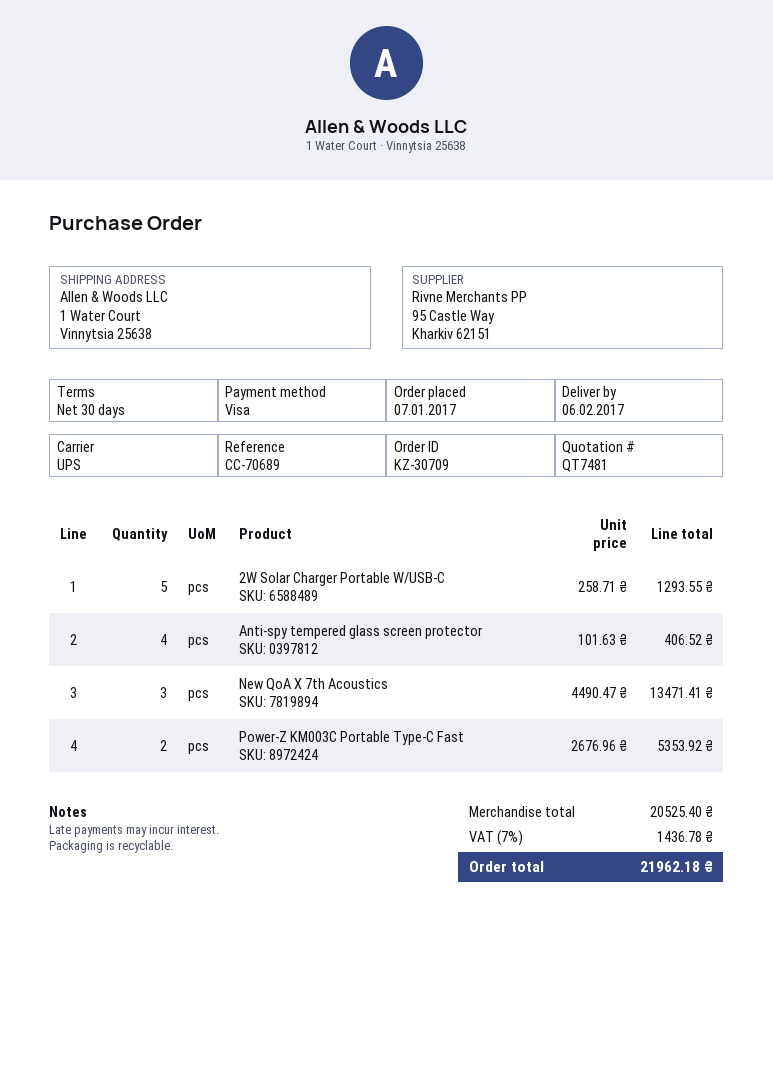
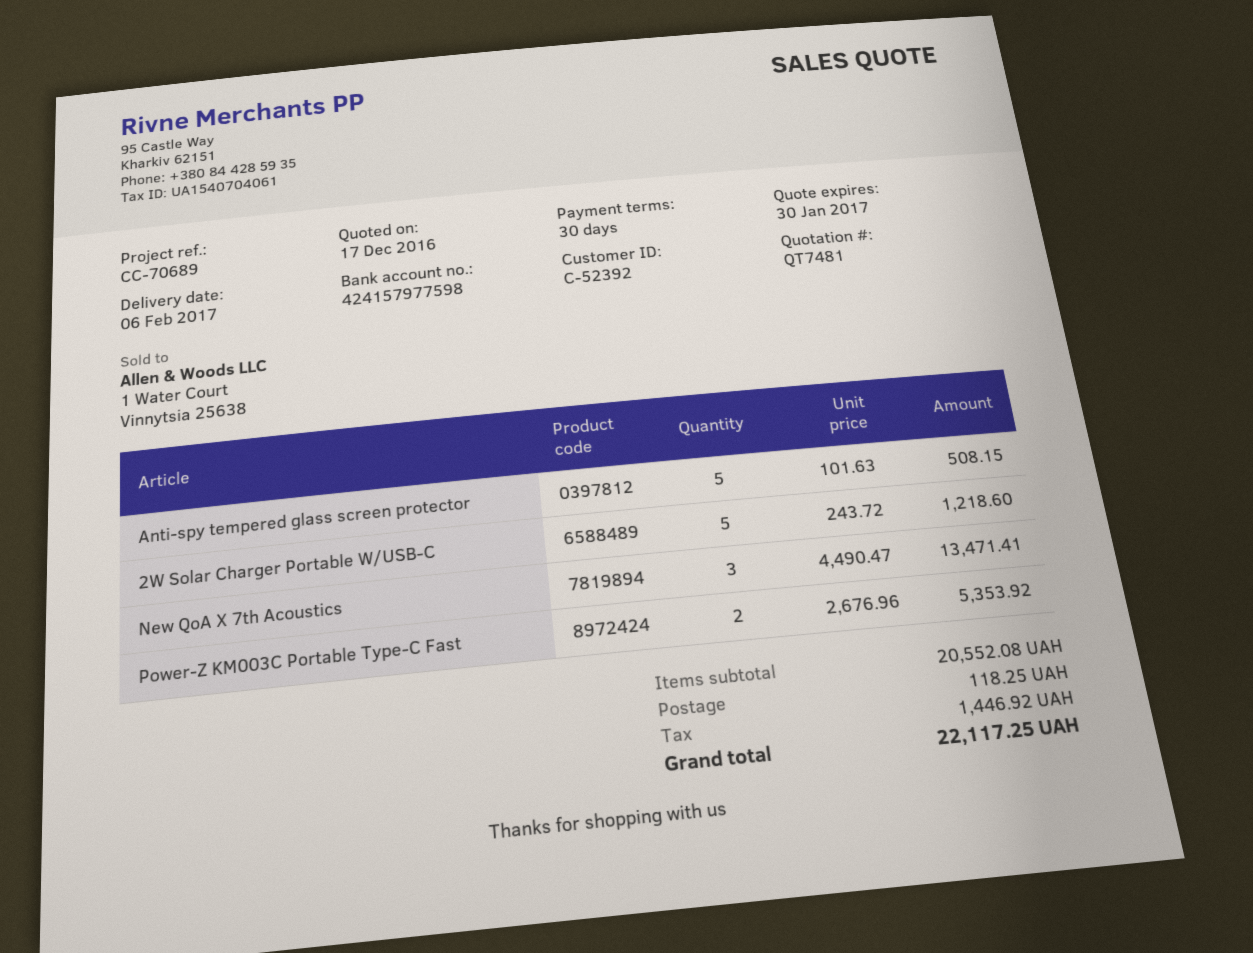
2W Solar Charger Portable W/USB-C: 5 x 258.71 = 1293.55 -> 5 x 243.72 = 1218.60
Anti-spy tempered glass screen protector: 4 x 101.63 = 406.52 -> 5 x 101.63 = 508.15
subtotal: 20525.40 -> 20552.08
shipping: none -> 118.25
tax: 1436.78 -> 1446.92
total: 21962.18 -> 22117.25

